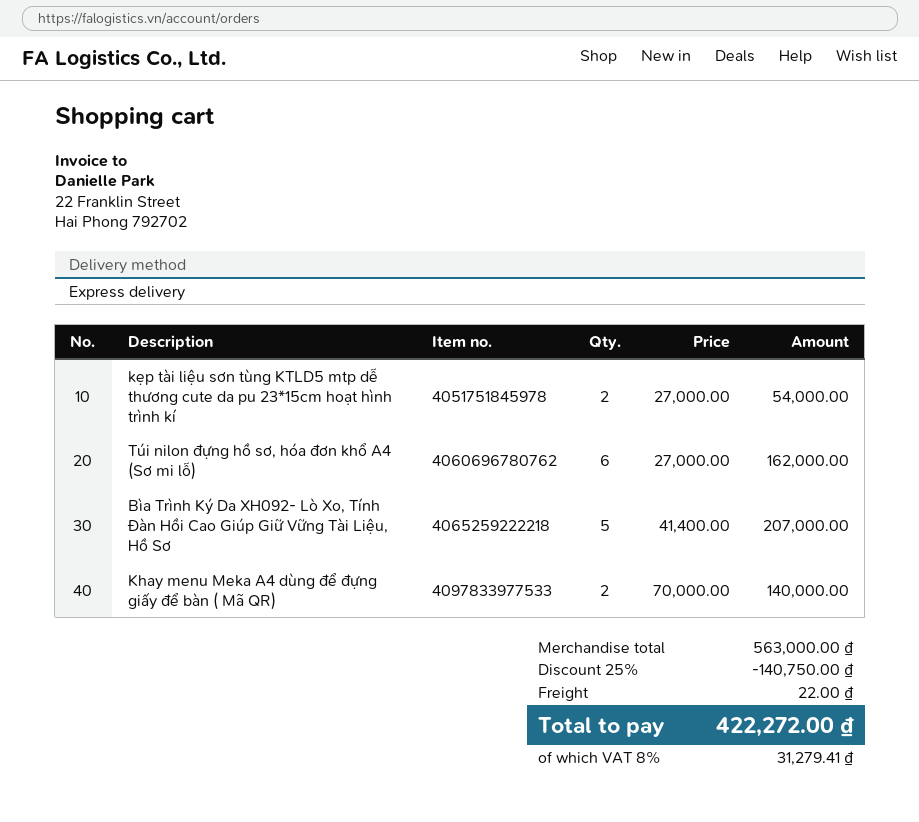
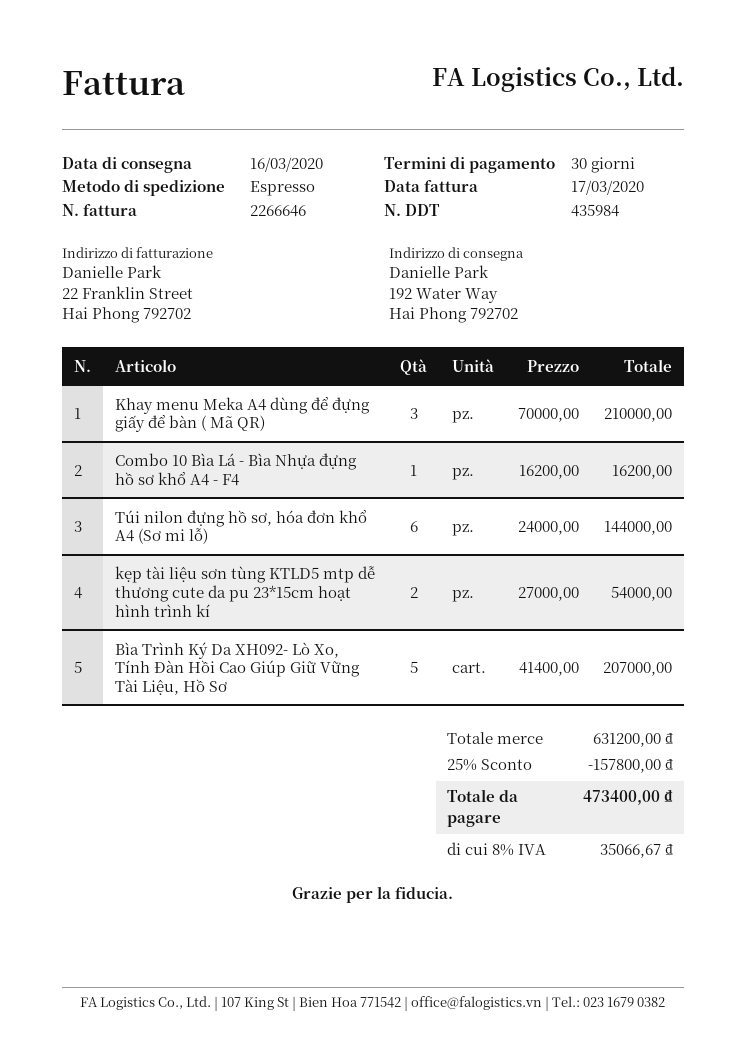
Túi nilon đựng hồ sơ, hóa đơn khổ A4 (Sơ mi lỗ): 6 x 27000.00 = 162000.00 -> 6 x 24000.00 = 144000.00
Khay menu Meka A4 dùng để đựng giấy để bàn ( Mã QR): 2 x 70000.00 = 140000.00 -> 3 x 70000.00 = 210000.00
Combo 10 Bìa Lá - Bìa Nhựa đựng hồ sơ khổ A4 - F4: none -> 1 x 16200.00 = 16200.00
subtotal: 563000.00 -> 631200.00
discount: 25% = 140750.00 -> 25% = 157800.00
shipping: 22.00 -> none
tax: 8% = 31279.41 -> 8% = 35066.67
total: 422272.00 -> 473400.00

